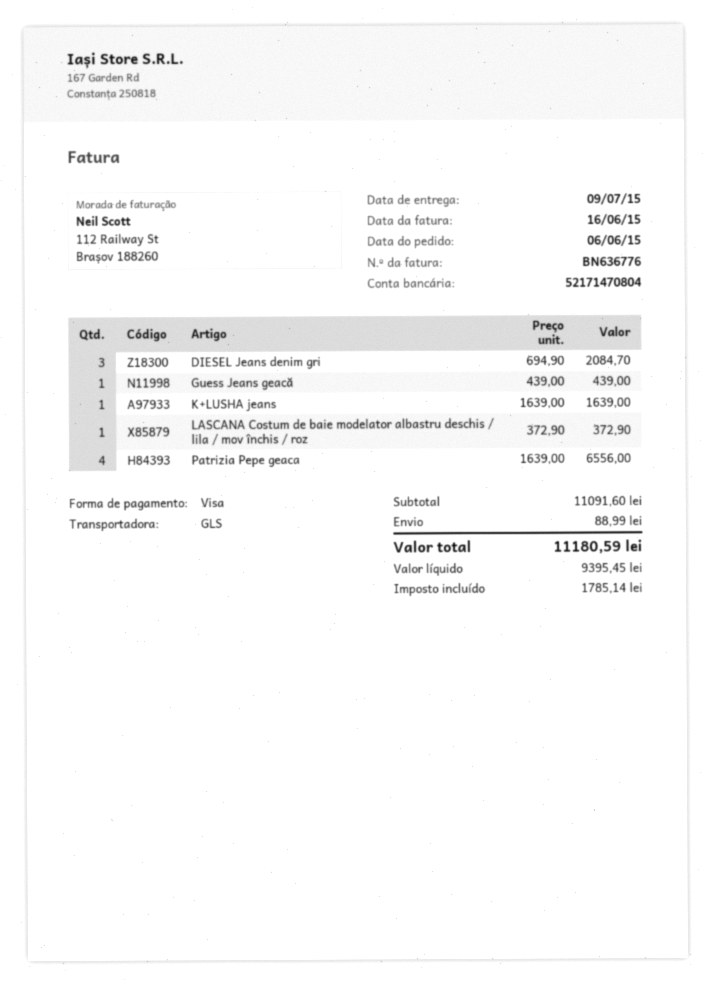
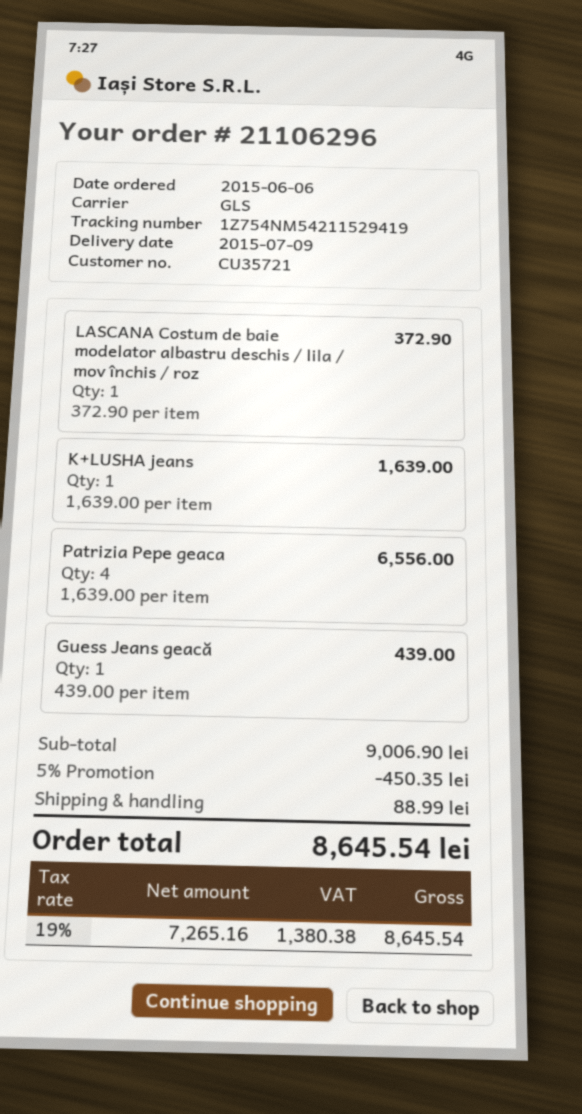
DIESEL Jeans denim gri: 3 x 694.90 = 2084.70 -> none
subtotal: 11091.60 -> 9006.90
discount: none -> 5% = 450.35
net: 9395.45 -> 7265.16
tax: 1785.14 -> 1380.38
total: 11180.59 -> 8645.54

